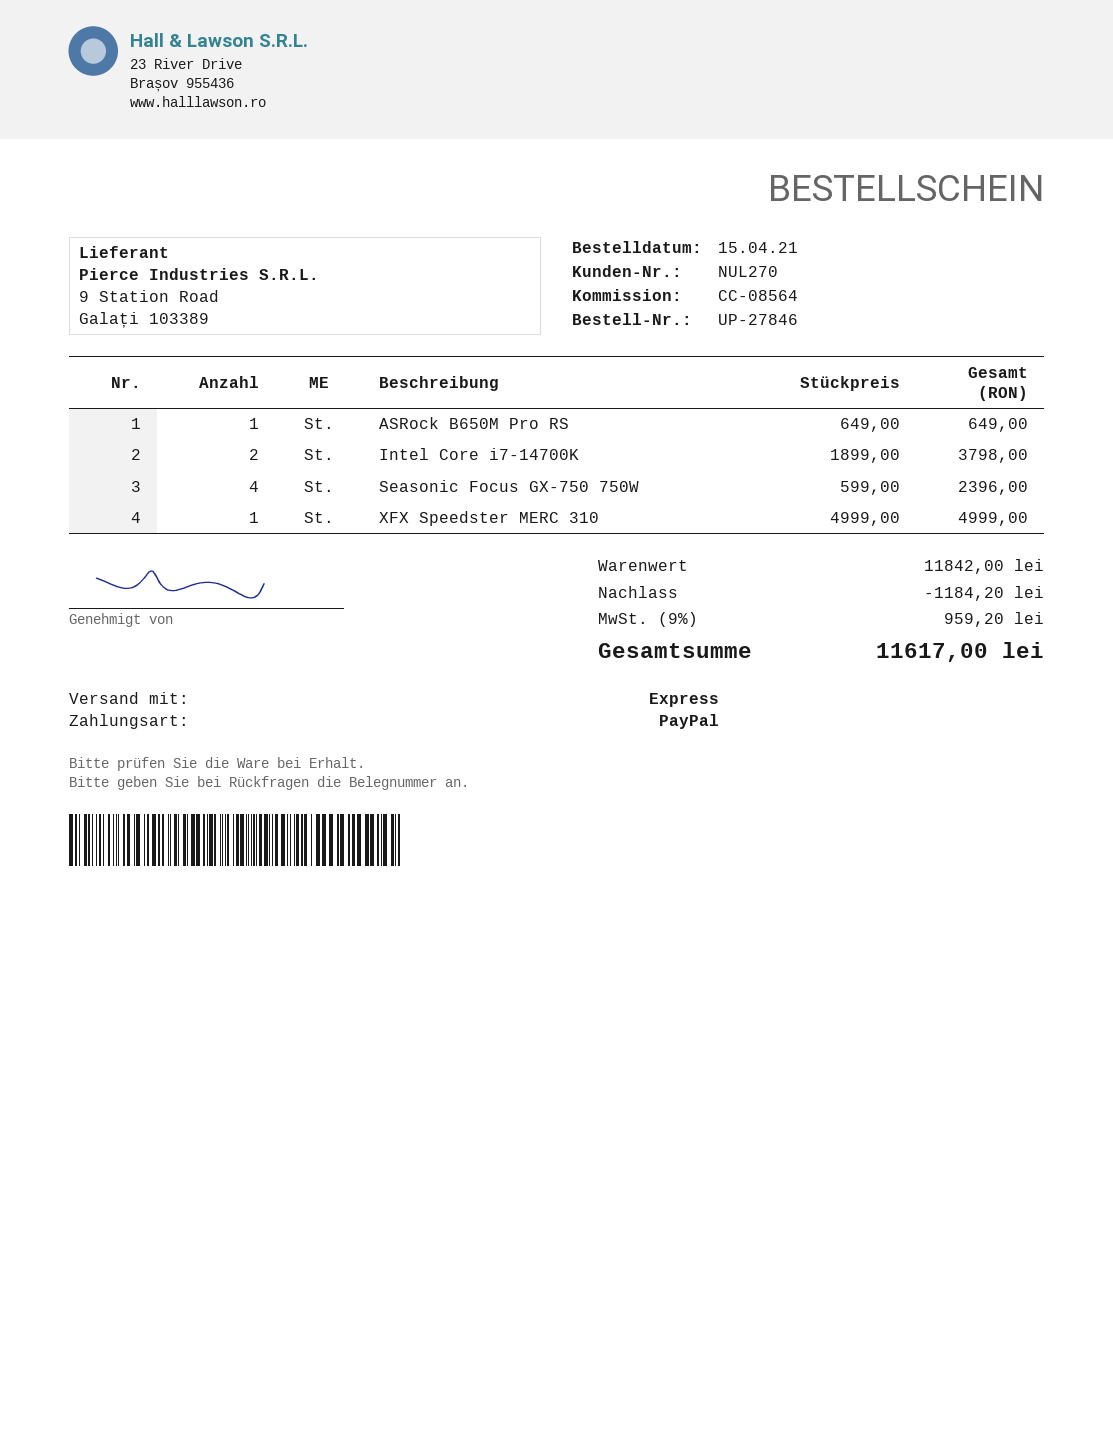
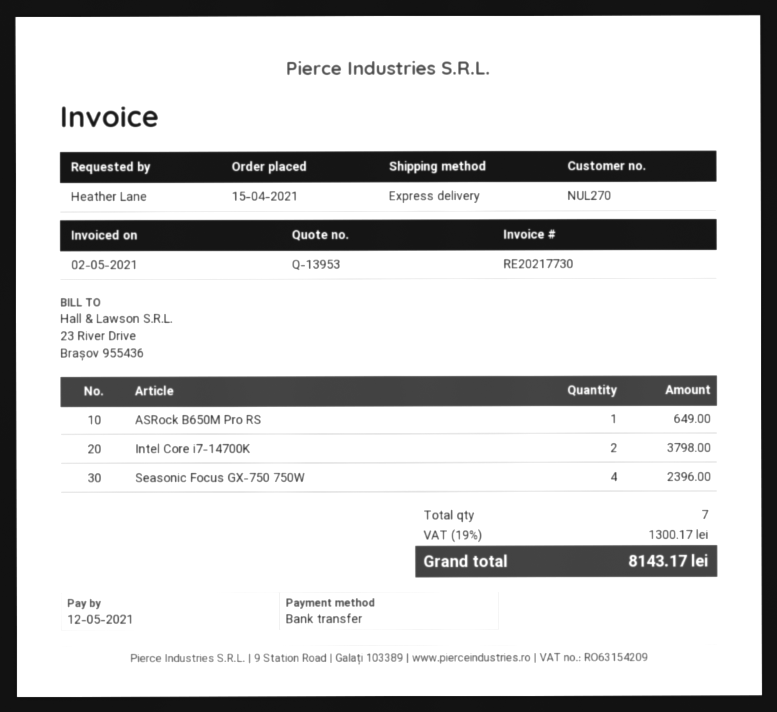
payment method: PayPal -> bank transfer
XFX Speedster MERC 310: 1 for 4999.00 -> none
discount: 1184.20 -> none
tax: 9% = 959.20 -> 19% = 1300.17
total: 11617.00 -> 8143.17

